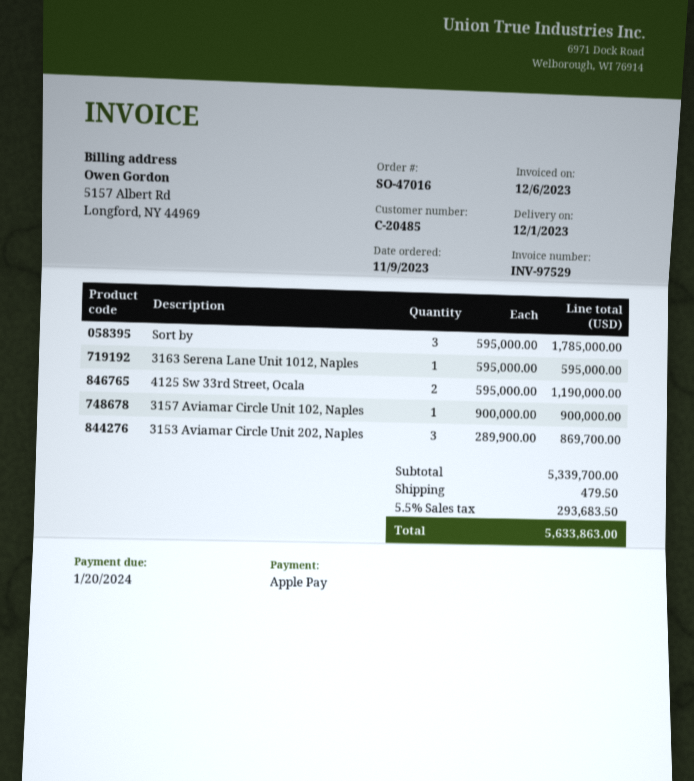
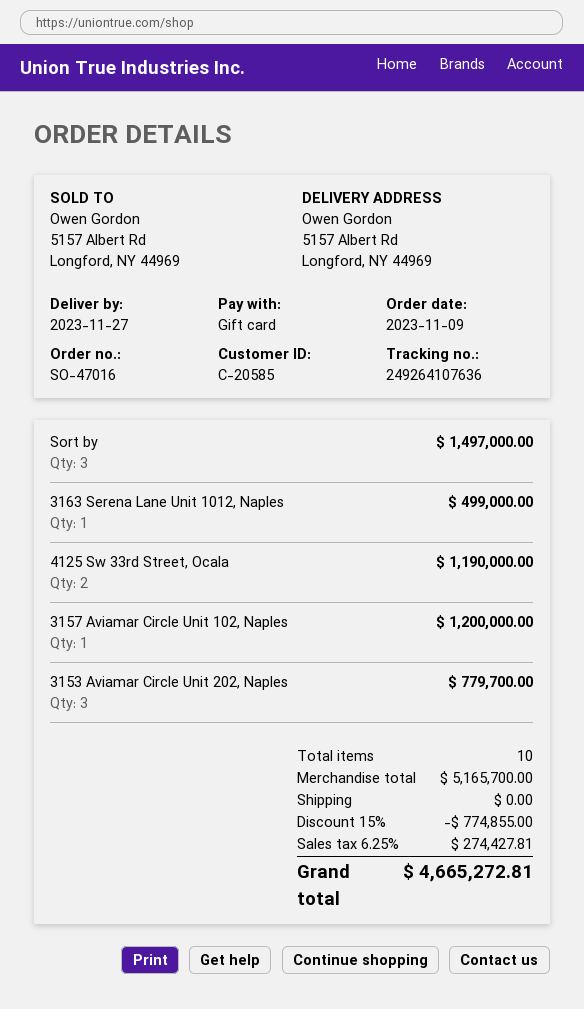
delivery date: 2023-12-01 -> 2023-11-27
customer number: C-20485 -> C-20585
payment method: Apple Pay -> gift card
Sort by: 3 for 1785000.00 -> 3 for 1497000.00
3163 Serena Lane Unit 1012, Naples: 1 for 595000.00 -> 1 for 499000.00
3157 Aviamar Circle Unit 102, Naples: 1 for 900000.00 -> 1 for 1200000.00
3153 Aviamar Circle Unit 202, Naples: 3 for 869700.00 -> 3 for 779700.00
subtotal: 5339700.00 -> 5165700.00
discount: none -> 15% = 774855.00
shipping: 479.50 -> 0.00
tax: 5.5% = 293683.50 -> 6.25% = 274427.81
total: 5633863.00 -> 4665272.81

